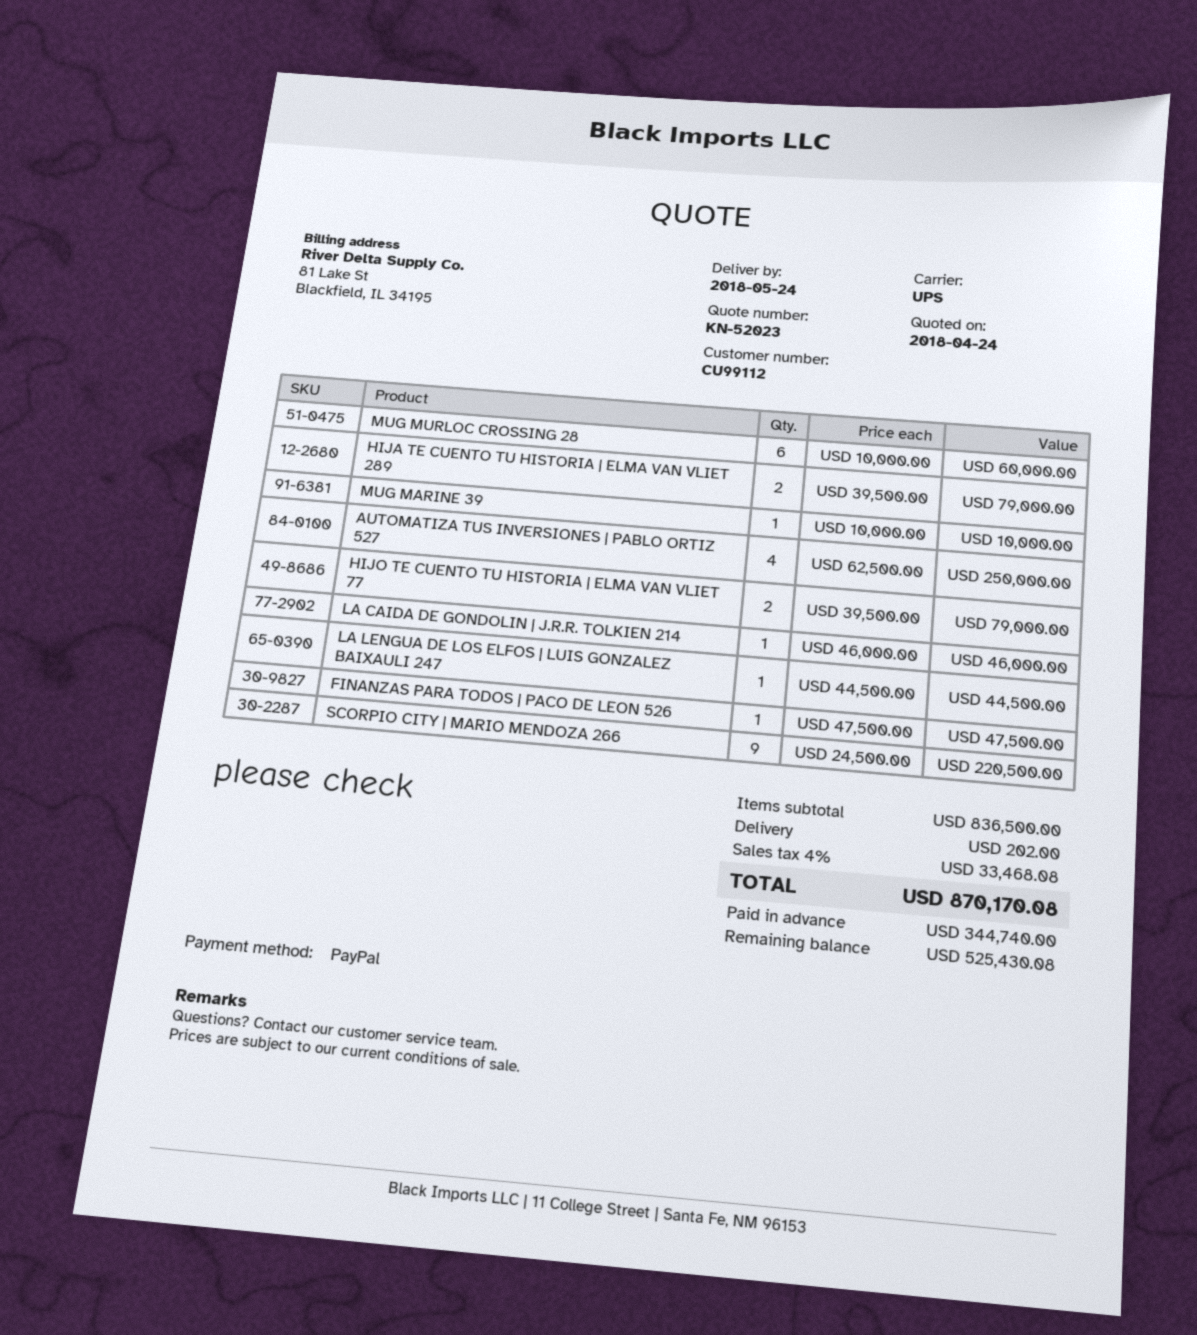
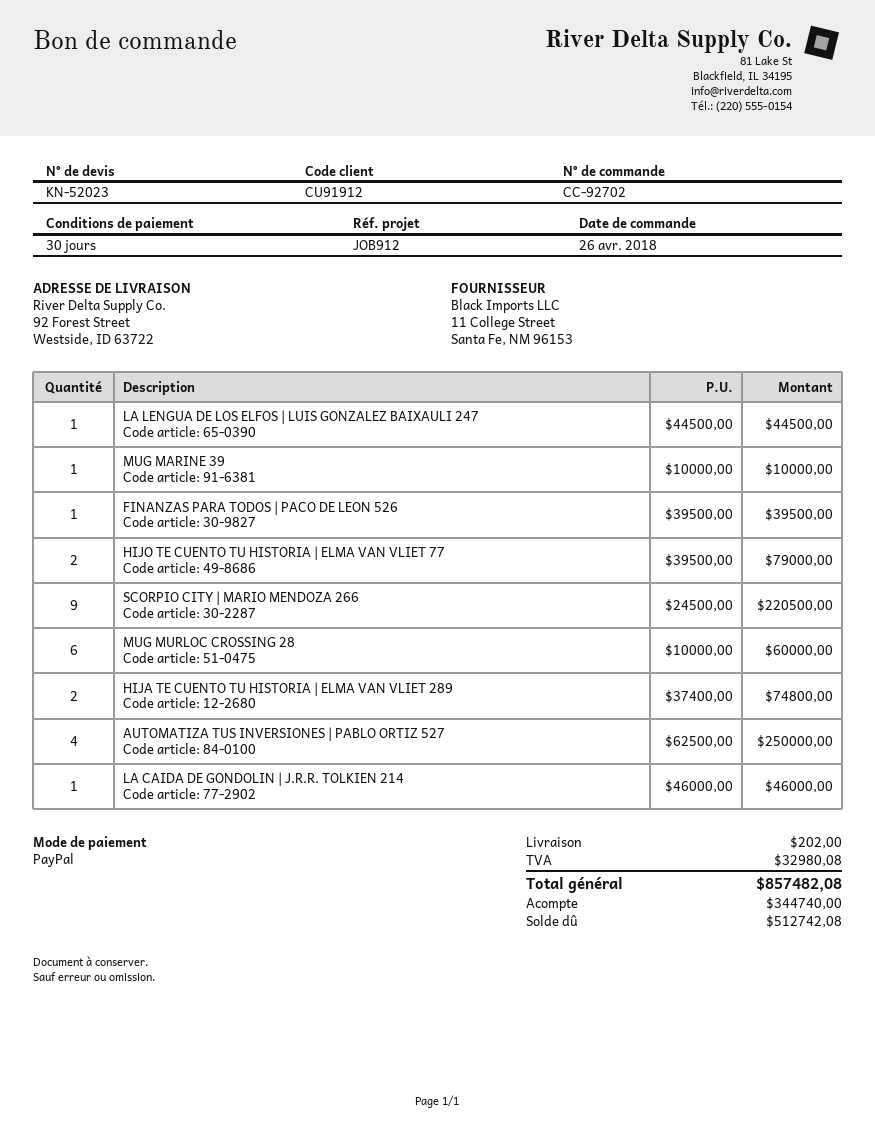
customer number: CU99112 -> CU91912
HIJA TE CUENTO TU HISTORIA | ELMA VAN VLIET 289: 2 x 39500.00 = 79000.00 -> 2 x 37400.00 = 74800.00
FINANZAS PARA TODOS | PACO DE LEON 526: 1 x 47500.00 = 47500.00 -> 1 x 39500.00 = 39500.00
tax: 33468.08 -> 32980.08
total: 870170.08 -> 857482.08
balance: 525430.08 -> 512742.08

